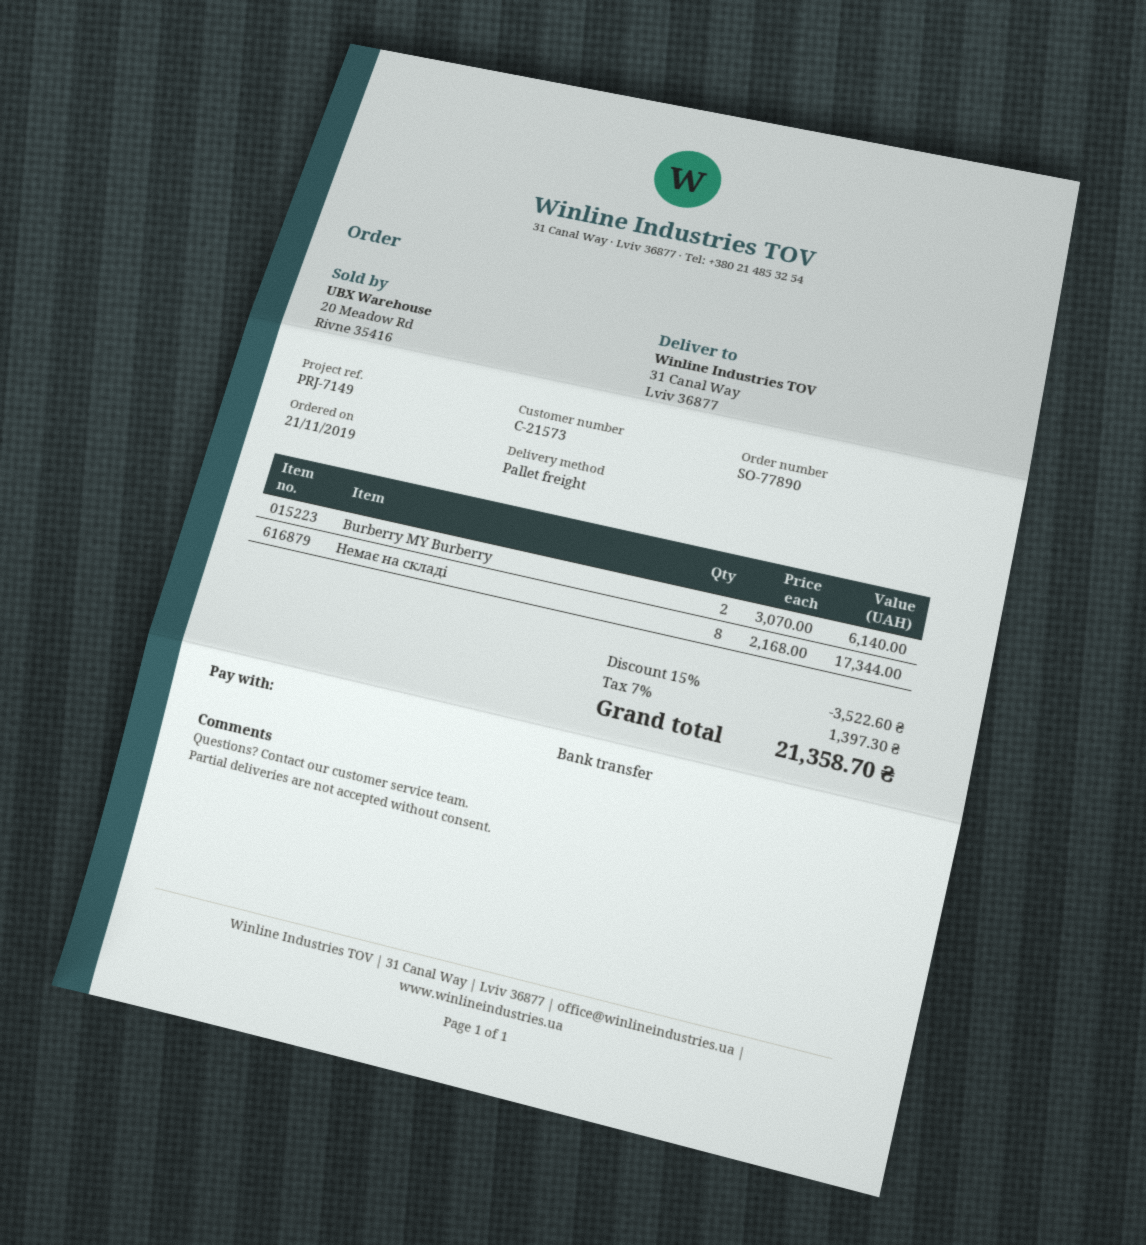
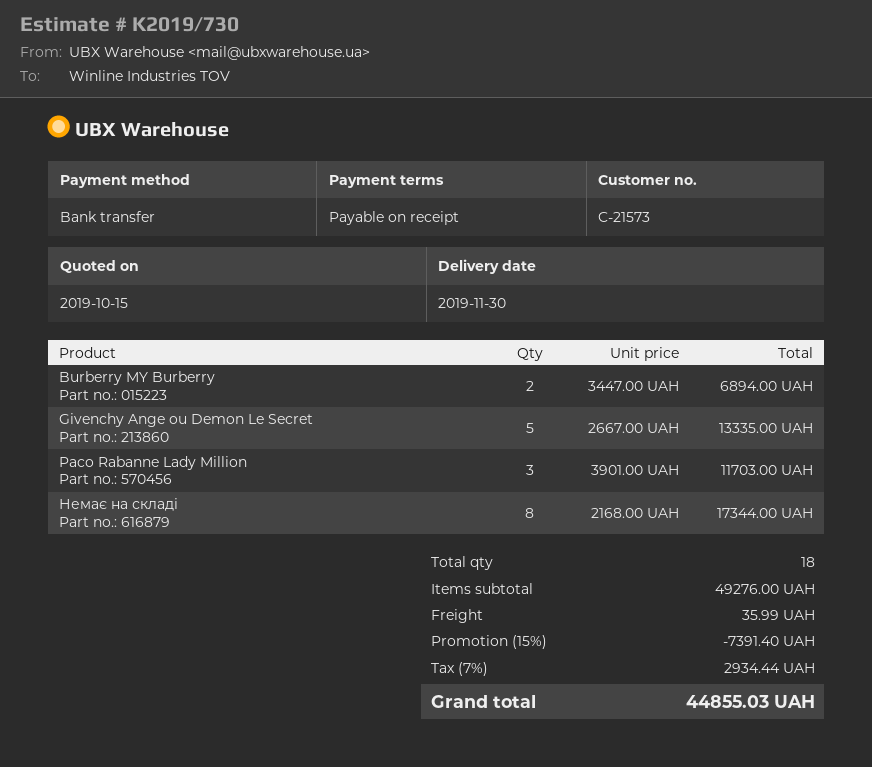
Burberry MY Burberry: 2 x 3070.00 = 6140.00 -> 2 x 3447.00 = 6894.00
Givenchy Ange ou Demon Le Secret: none -> 5 x 2667.00 = 13335.00
Paco Rabanne Lady Million: none -> 3 x 3901.00 = 11703.00
discount: 15% = 3522.60 -> 15% = 7391.40
shipping: none -> 35.99
tax: 7% = 1397.30 -> 7% = 2934.44
total: 21358.70 -> 44855.03

